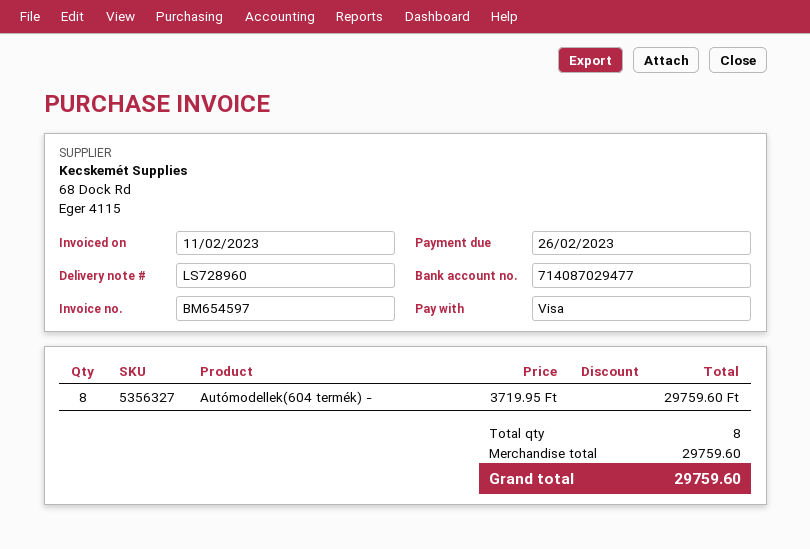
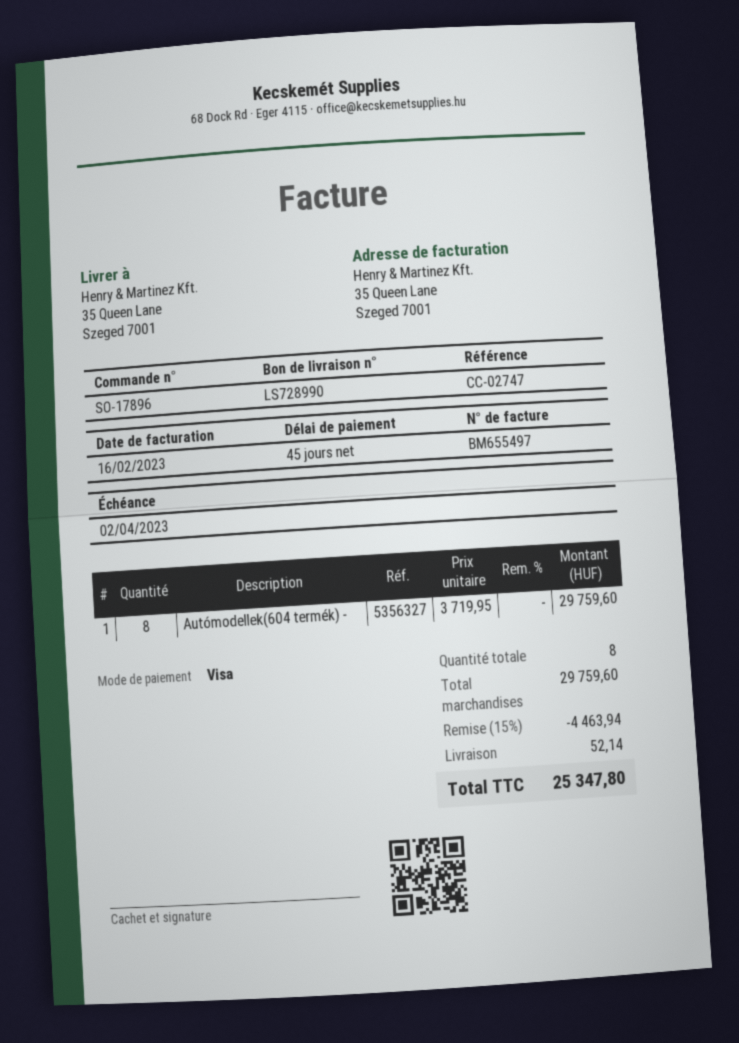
delivery note number: LS728960 -> LS728990
invoice number: BM654597 -> BM655497
invoice date: 2023-02-11 -> 2023-02-16
due date: 2023-02-26 -> 2023-04-02
discount: none -> 15% = 4463.94
shipping: none -> 52.14
total: 29759.60 -> 25347.80

